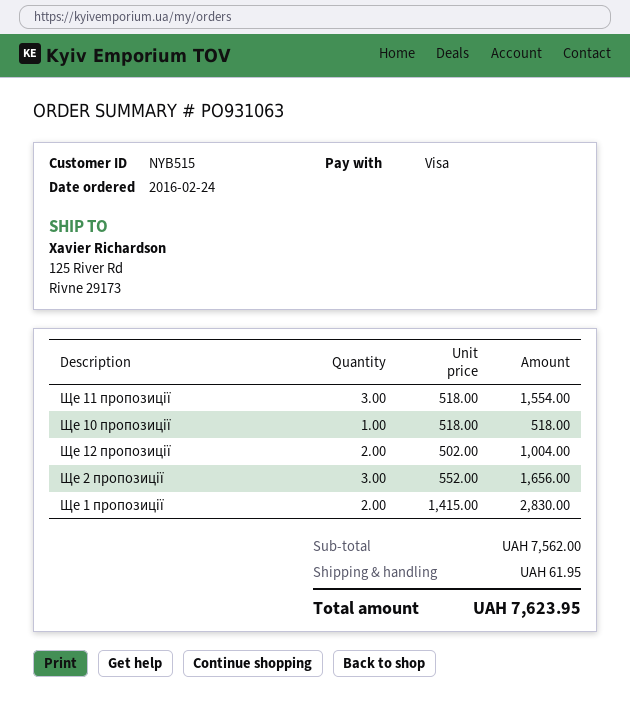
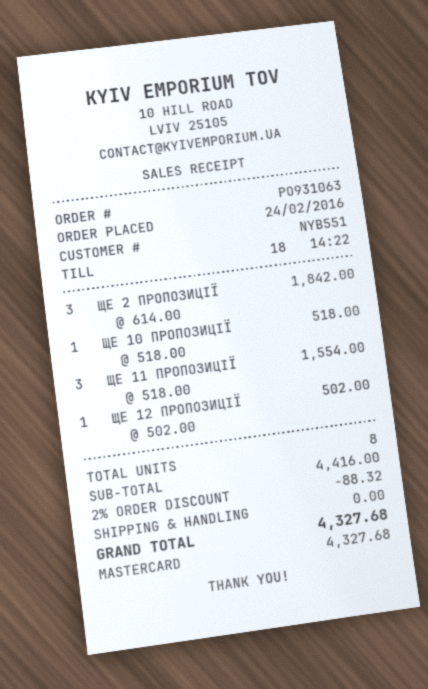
customer number: NYB515 -> NYB551
payment method: Visa -> Mastercard
Ще 12 пропозиції: 2 x 502.00 = 1004.00 -> 1 x 502.00 = 502.00
Ще 2 пропозиції: 3 x 552.00 = 1656.00 -> 3 x 614.00 = 1842.00
Ще 1 пропозиції: 2 x 1415.00 = 2830.00 -> none
subtotal: 7562.00 -> 4416.00
discount: none -> 2% = 88.32
shipping: 61.95 -> 0.00
total: 7623.95 -> 4327.68

